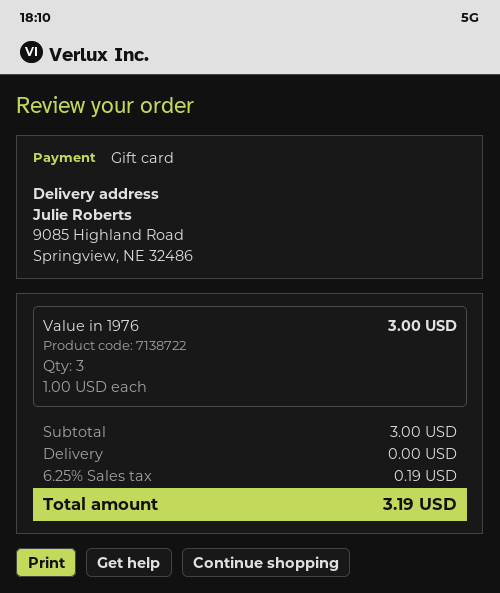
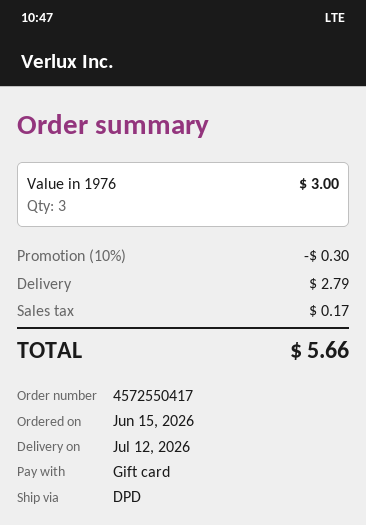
discount: none -> 10% = 0.30
shipping: 0.00 -> 2.79
tax: 0.19 -> 0.17
total: 3.19 -> 5.66

